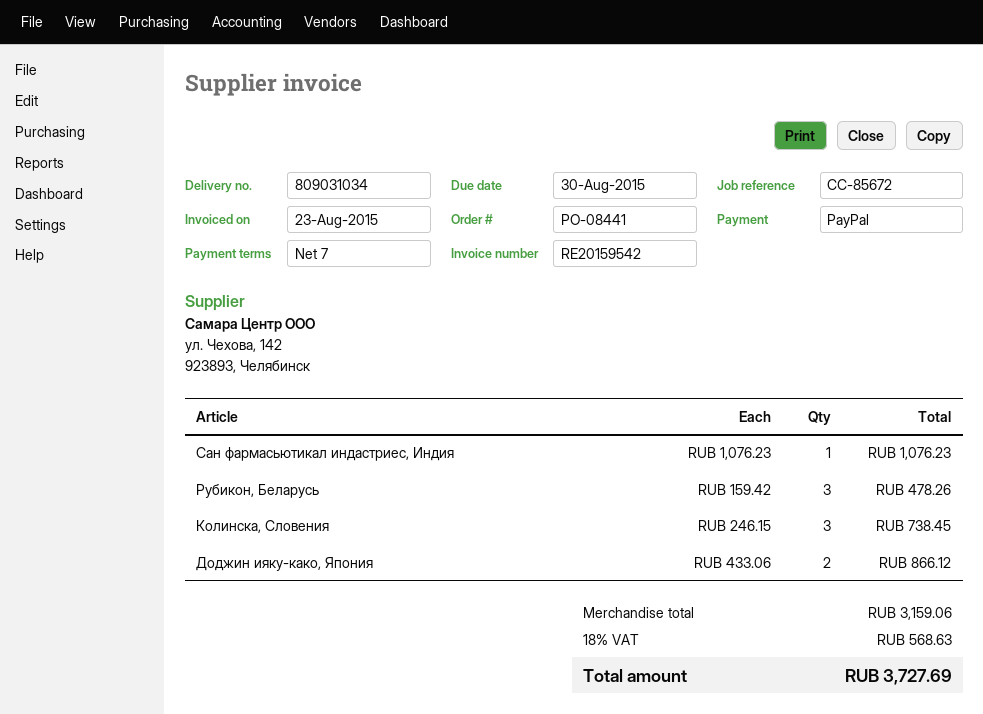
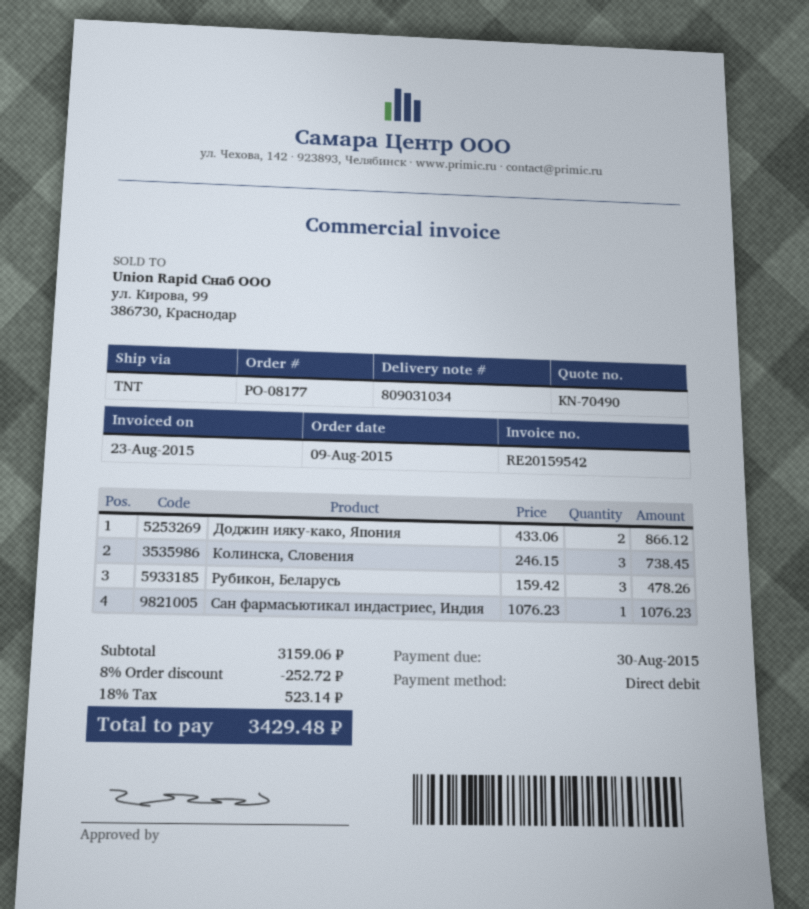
order number: PO-08441 -> PO-08177
payment method: PayPal -> direct debit
discount: none -> 8% = 252.72
tax: 18% = 568.63 -> 18% = 523.14
total: 3727.69 -> 3429.48

